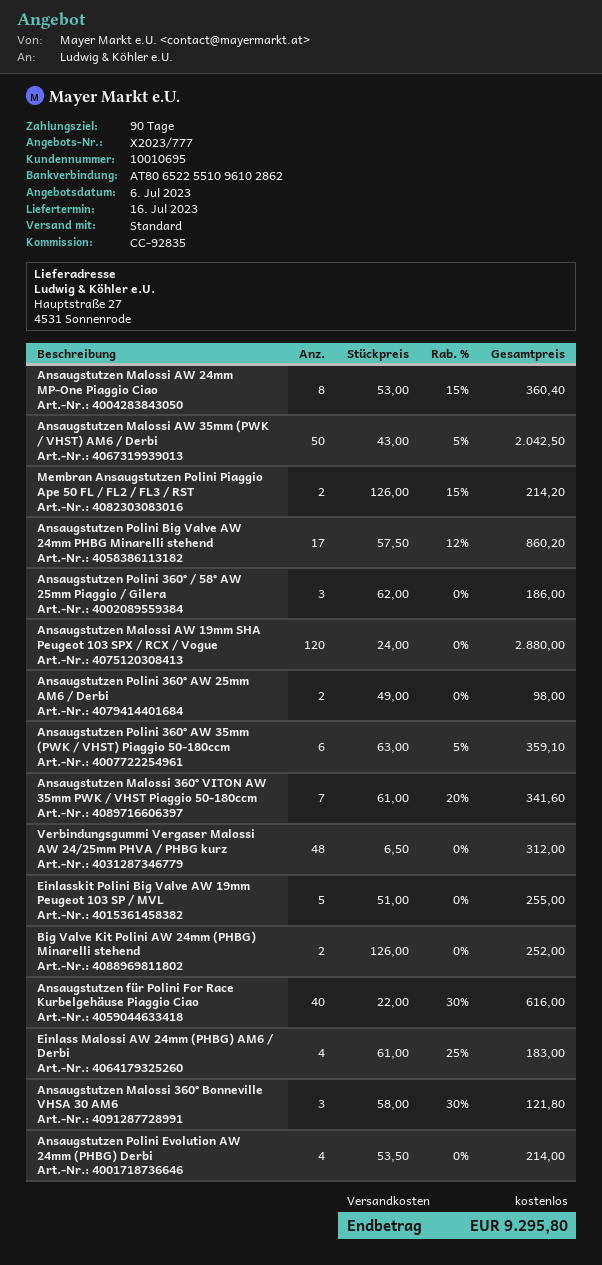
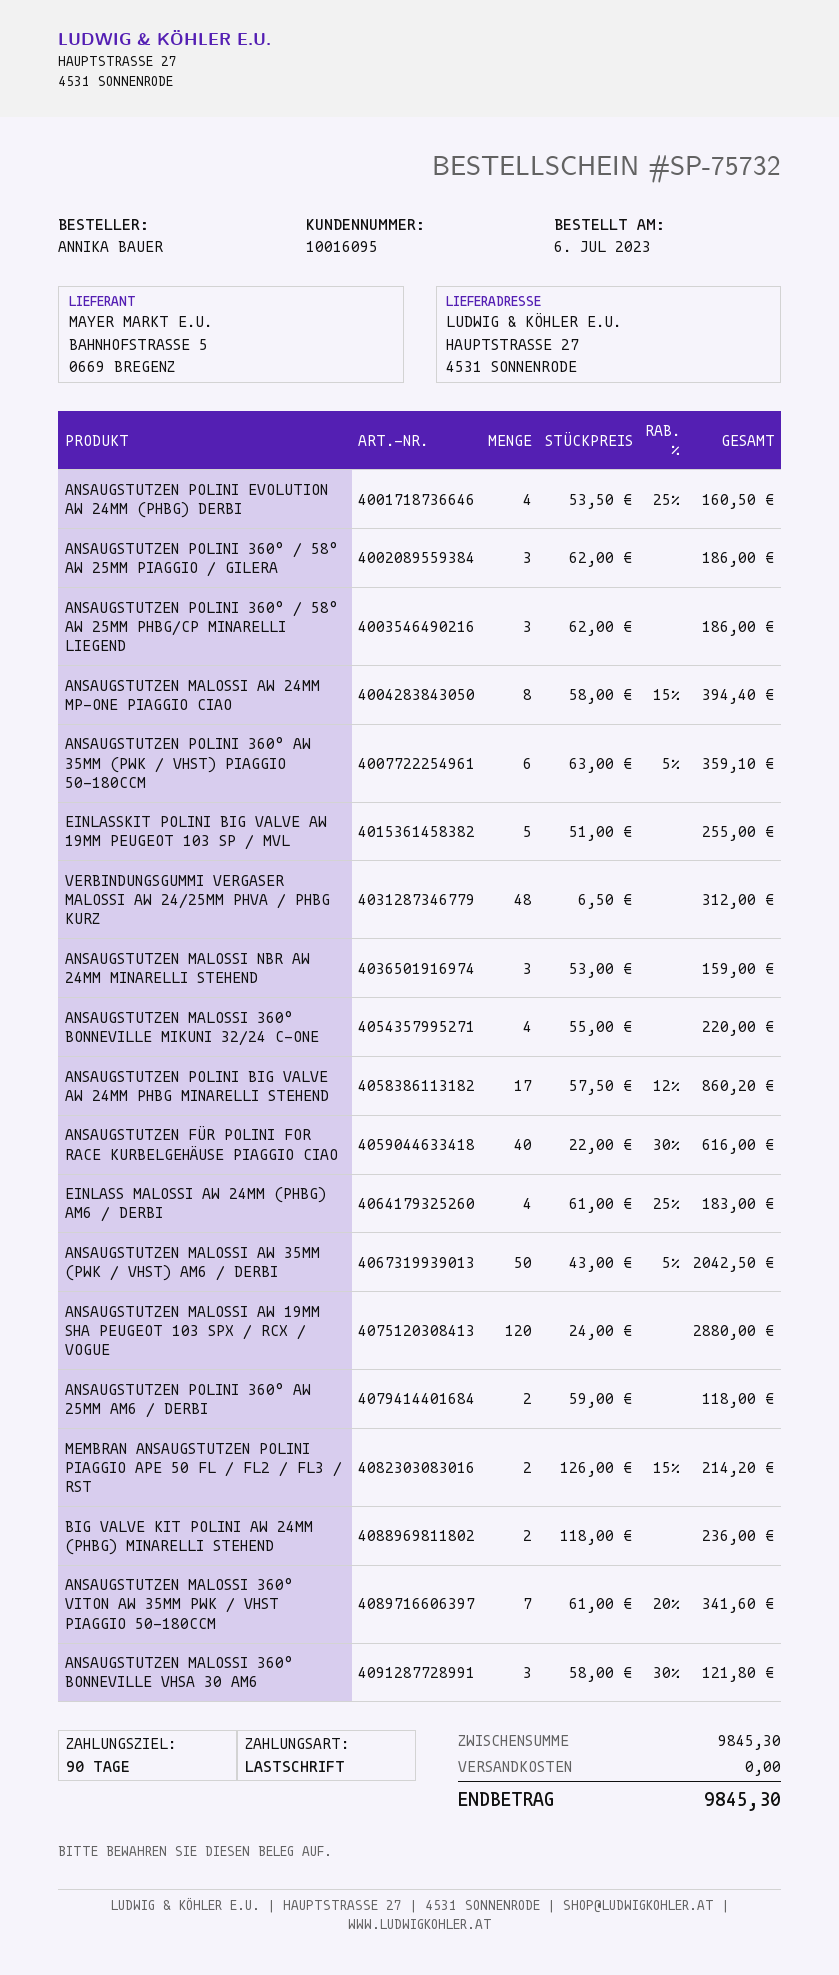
customer number: 10010695 -> 10016095
Ansaugstutzen Malossi AW 24mm MP-One Piaggio Ciao: 8 x 53.00 - 15% = 360.40 -> 8 x 58.00 - 15% = 394.40
Ansaugstutzen Polini 360° AW 25mm AM6 / Derbi: 2 x 49.00 = 98.00 -> 2 x 59.00 = 118.00
Big Valve Kit Polini AW 24mm (PHBG) Minarelli stehend: 2 x 126.00 = 252.00 -> 2 x 118.00 = 236.00
Ansaugstutzen Polini Evolution AW 24mm (PHBG) Derbi: 4 x 53.50 = 214.00 -> 4 x 53.50 - 25% = 160.50
ANSAUGSTUTZEN POLINI 360° / 58° AW 25MM PHBG/CP MINARELLI LIEGEND: none -> 3 x 62.00 = 186.00
ANSAUGSTUTZEN MALOSSI NBR AW 24MM MINARELLI STEHEND: none -> 3 x 53.00 = 159.00
ANSAUGSTUTZEN MALOSSI 360° BONNEVILLE MIKUNI 32/24 C-ONE: none -> 4 x 55.00 = 220.00
total: 9295.80 -> 9845.30

